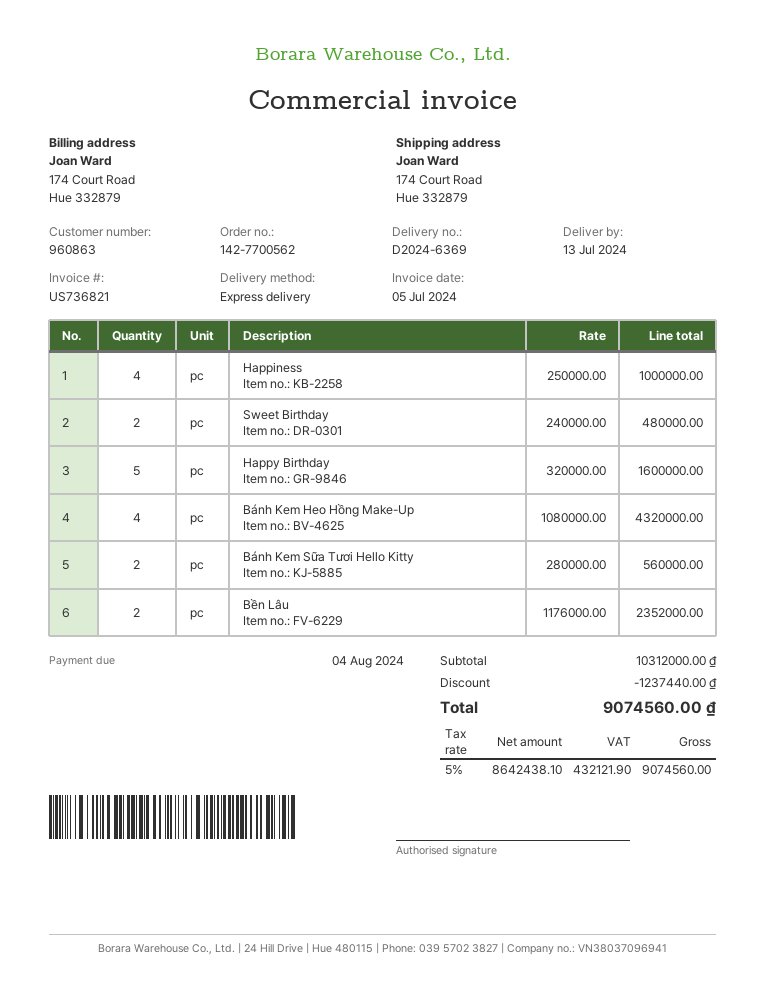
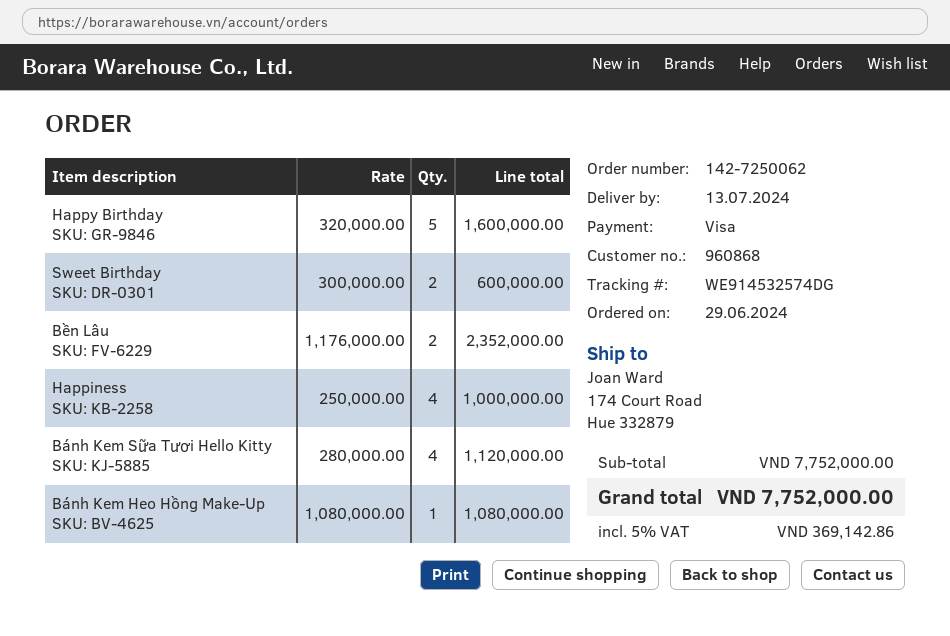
order number: 142-7700562 -> 142-7250062
customer number: 960863 -> 960868
Sweet Birthday: 2 x 240000.00 = 480000.00 -> 2 x 300000.00 = 600000.00
Bánh Kem Heo Hồng Make-Up: 4 x 1080000.00 = 4320000.00 -> 1 x 1080000.00 = 1080000.00
Bánh Kem Sữa Tươi Hello Kitty: 2 x 280000.00 = 560000.00 -> 4 x 280000.00 = 1120000.00
subtotal: 10312000.00 -> 7752000.00
discount: 1237440.00 -> none
tax: 5% = 432121.90 -> 5% = 369142.86
total: 9074560.00 -> 7752000.00

